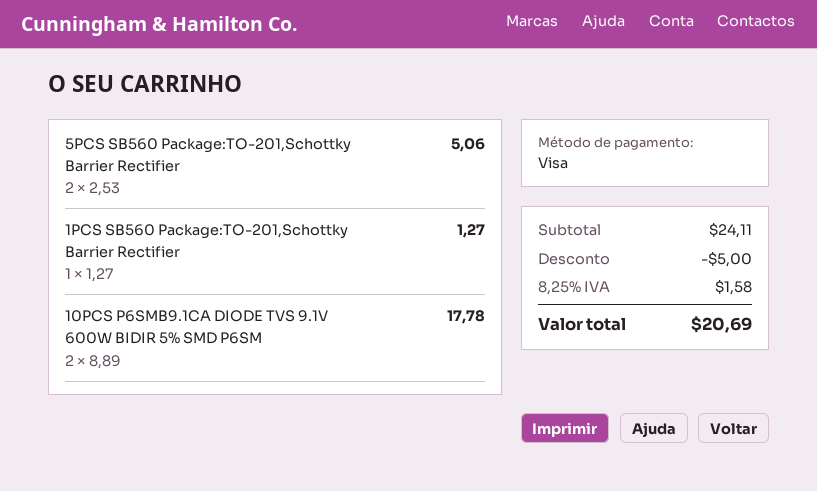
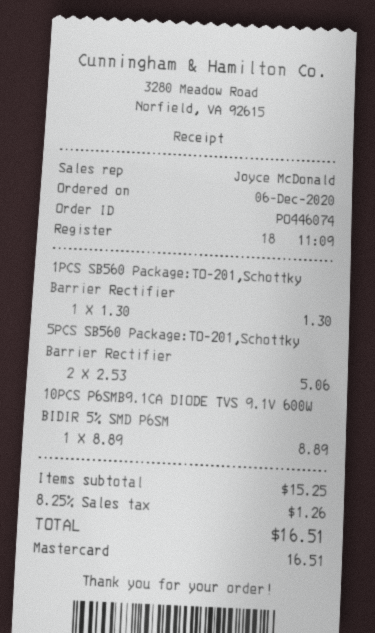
payment method: Visa -> Mastercard
1PCS SB560 Package:TO-201,Schottky Barrier Rectifier: 1 x 1.27 = 1.27 -> 1 x 1.30 = 1.30
10PCS P6SMB9.1CA DIODE TVS 9.1V 600W BIDIR 5% SMD P6SM: 2 x 8.89 = 17.78 -> 1 x 8.89 = 8.89
subtotal: 24.11 -> 15.25
discount: 5.00 -> none
tax: 8.25% = 1.58 -> 8.25% = 1.26
total: 20.69 -> 16.51

